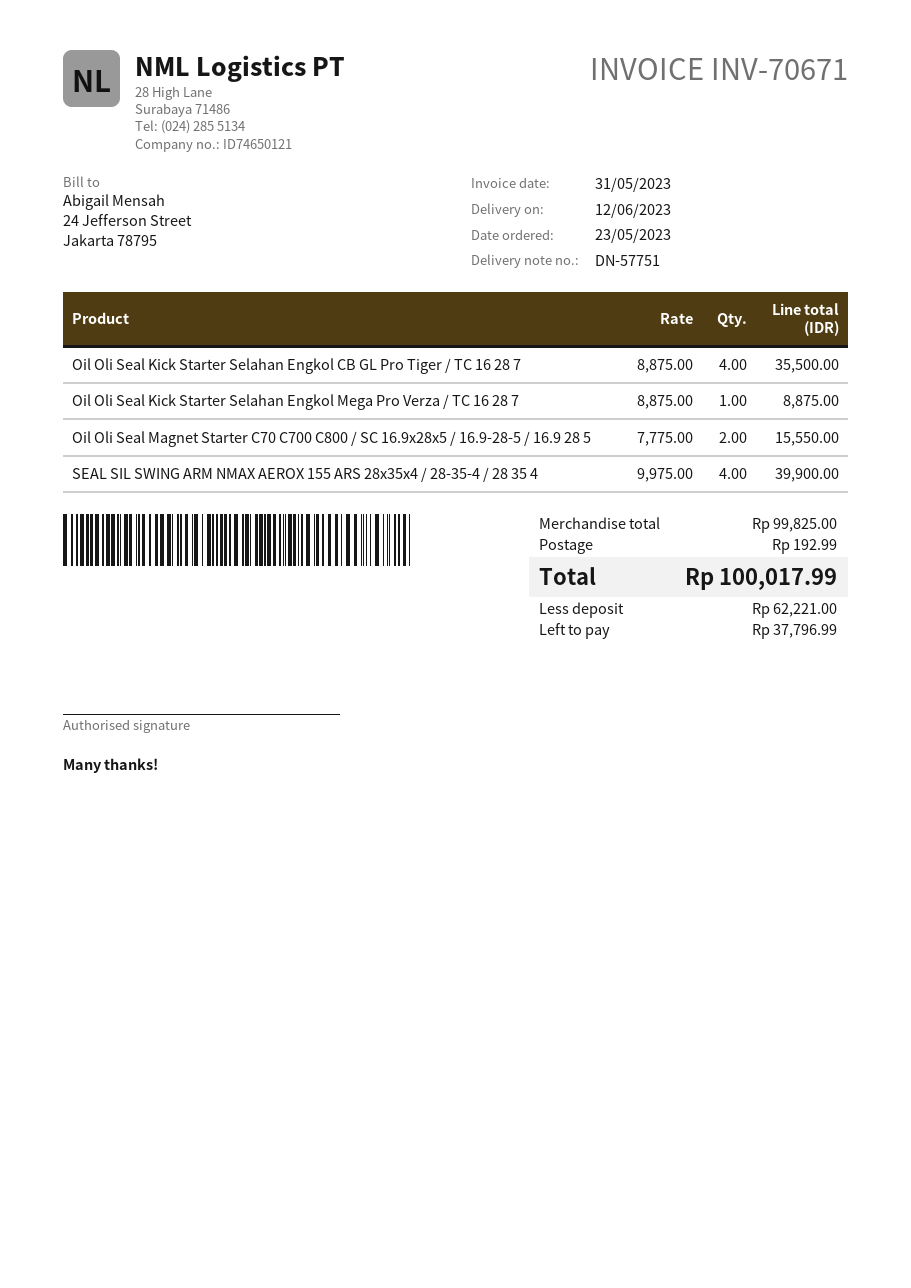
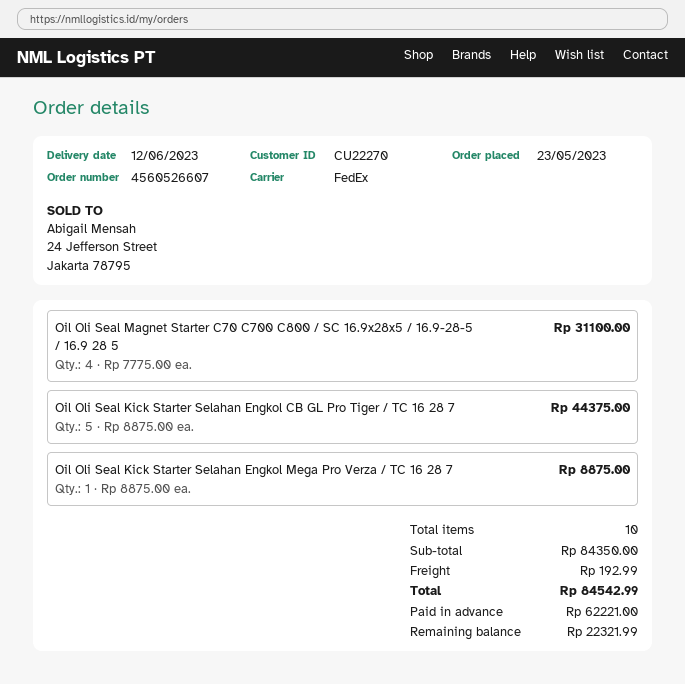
Oil Oli Seal Kick Starter Selahan Engkol CB GL Pro Tiger / TC 16 28 7: 4 x 8875.00 = 35500.00 -> 5 x 8875.00 = 44375.00
Oil Oli Seal Magnet Starter C70 C700 C800 / SC 16.9x28x5 / 16.9-28-5 / 16.9 28 5: 2 x 7775.00 = 15550.00 -> 4 x 7775.00 = 31100.00
SEAL SIL SWING ARM NMAX AEROX 155 ARS 28x35x4 / 28-35-4 / 28 35 4: 4 x 9975.00 = 39900.00 -> none
subtotal: 99825.00 -> 84350.00
total: 100017.99 -> 84542.99
balance: 37796.99 -> 22321.99

